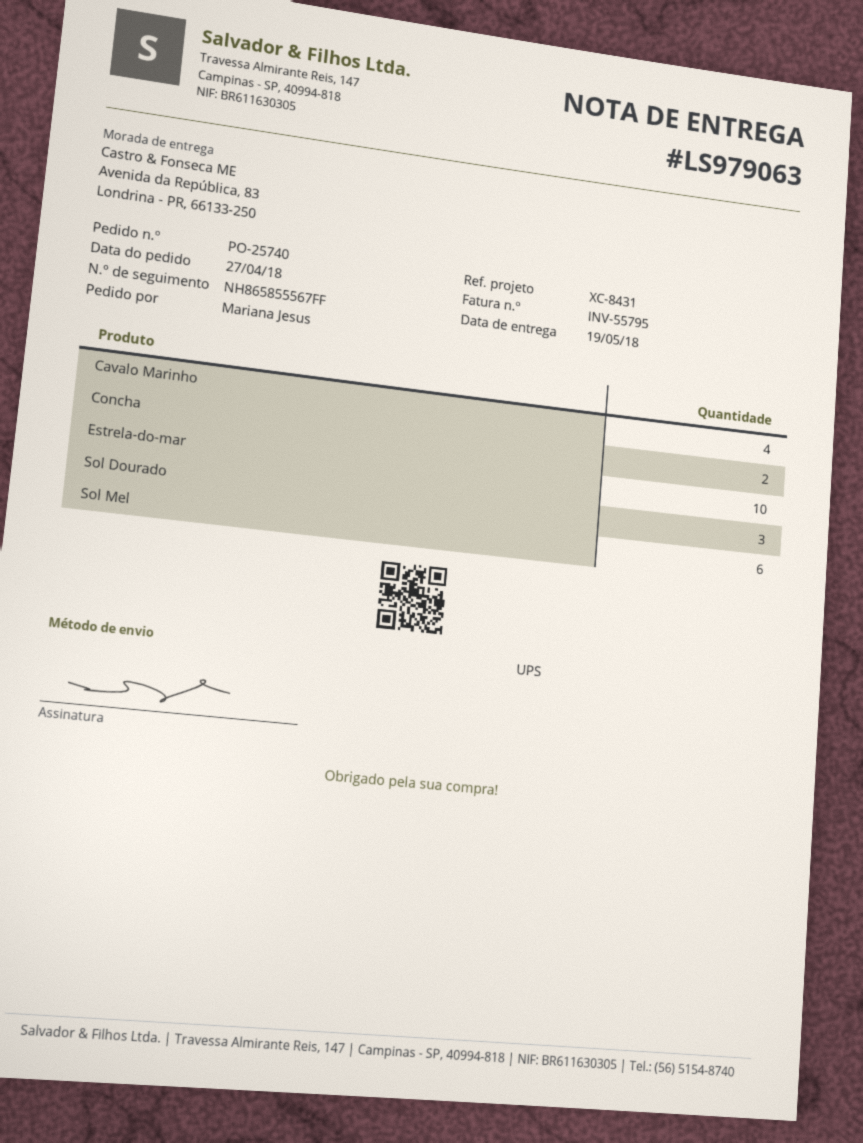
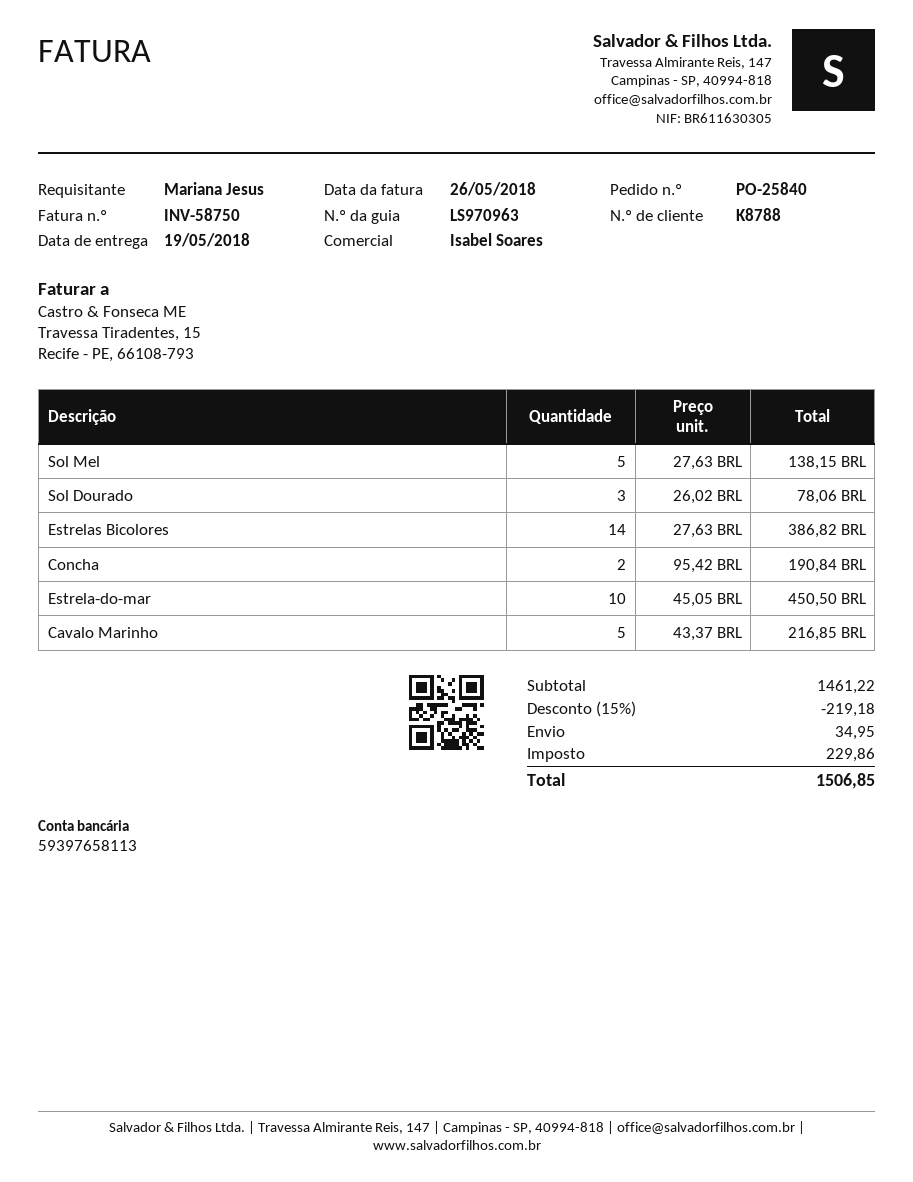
order number: PO-25740 -> PO-25840
delivery note number: LS979063 -> LS970963
invoice number: INV-55795 -> INV-58750
Cavalo Marinho: 4 -> 5
Sol Mel: 6 -> 5
Estrelas Bicolores: none -> 14

